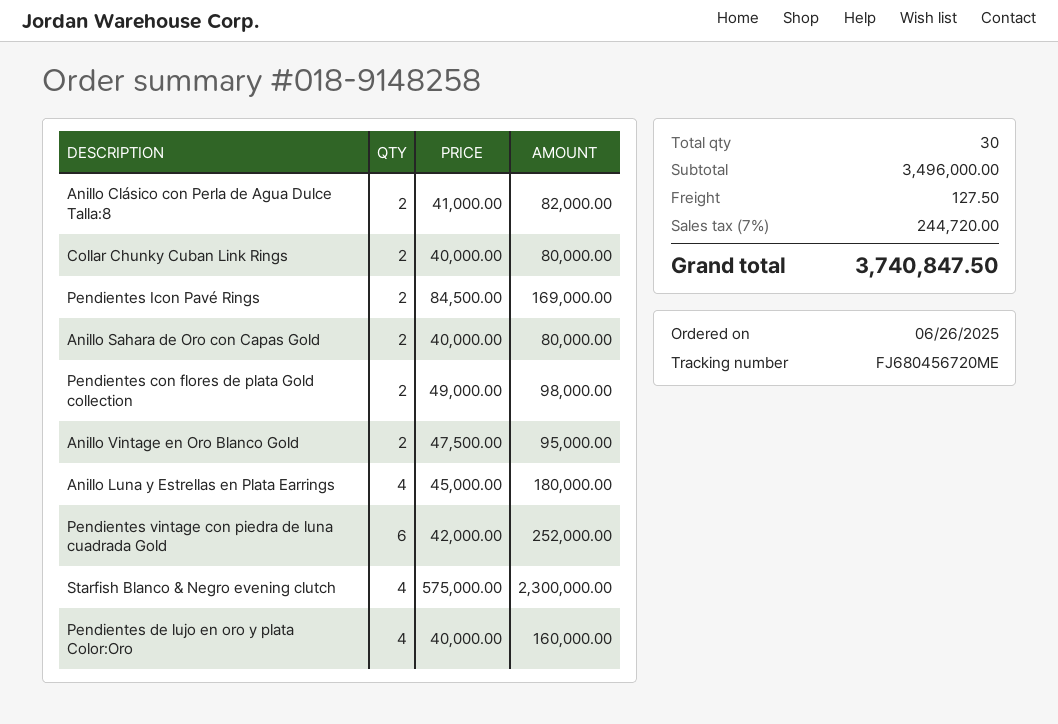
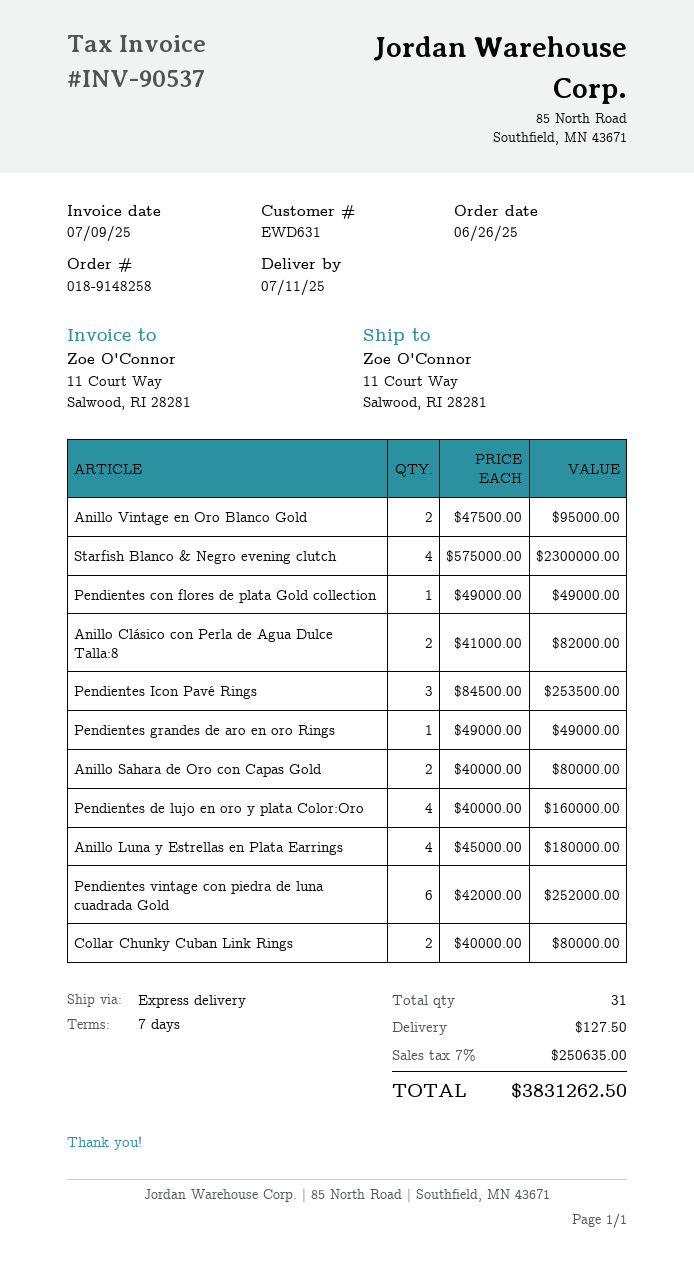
Pendientes Icon Pavé Rings: 2 x 84500.00 = 169000.00 -> 3 x 84500.00 = 253500.00
Pendientes con flores de plata Gold collection: 2 x 49000.00 = 98000.00 -> 1 x 49000.00 = 49000.00
Pendientes grandes de aro en oro Rings: none -> 1 x 49000.00 = 49000.00
total quantity: 30 -> 31
tax: 7% = 244720.00 -> 7% = 250635.00
total: 3740847.50 -> 3831262.50

